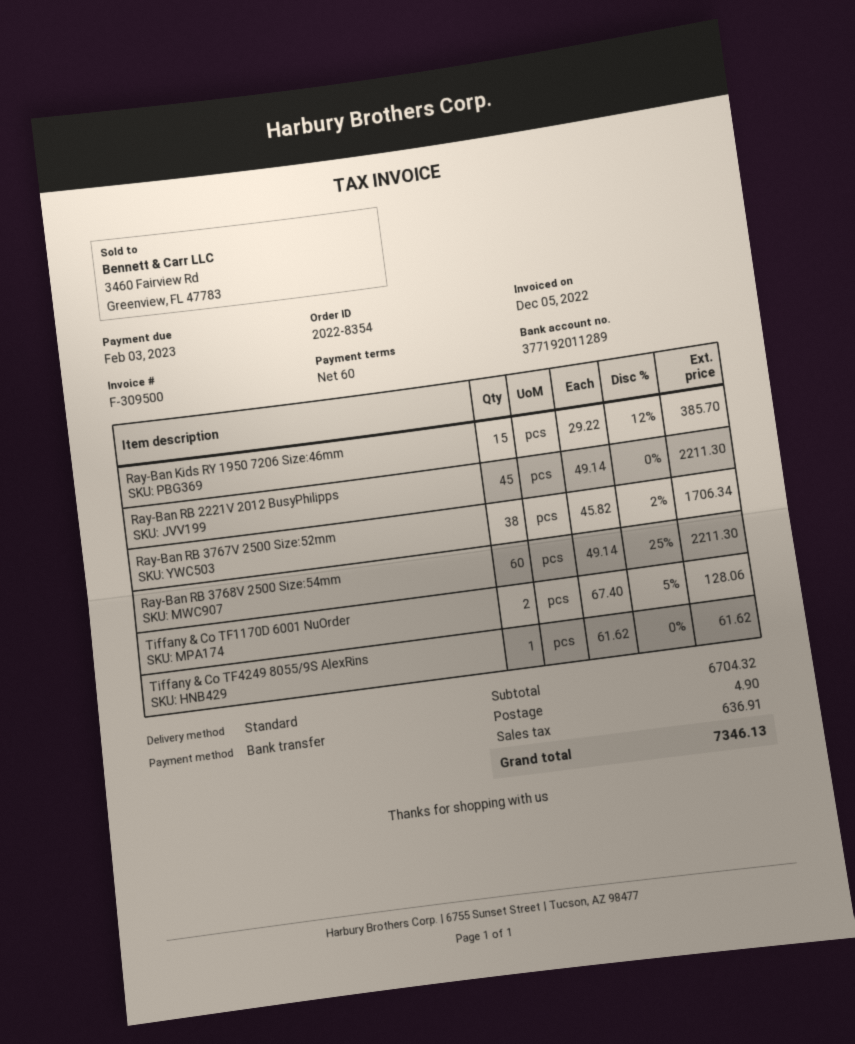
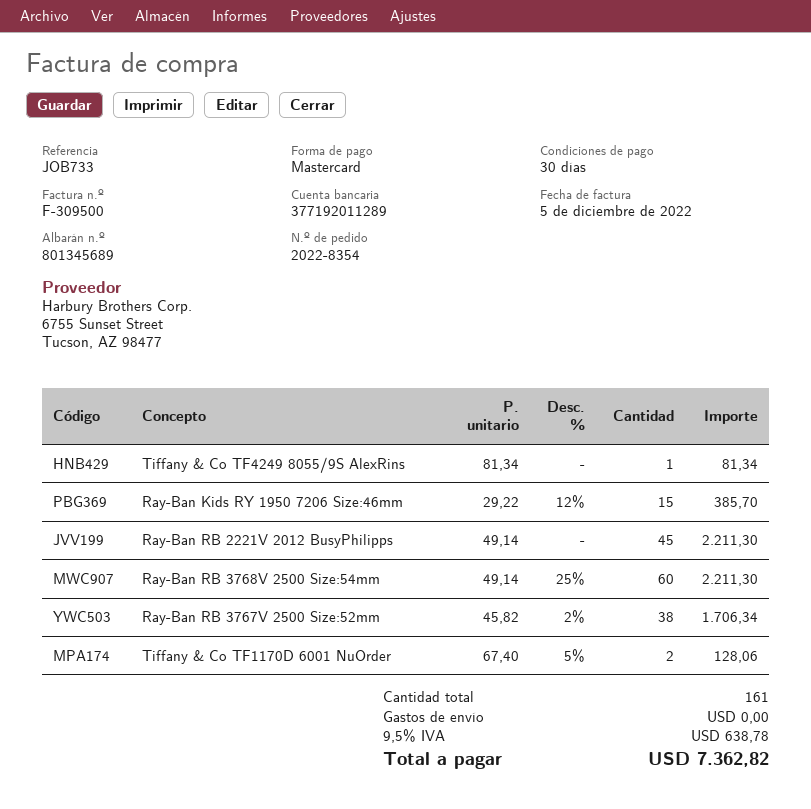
payment terms: 60 days -> 30 days
payment method: bank transfer -> Mastercard
Tiffany & Co TF4249 8055/9S AlexRins: 1 x 61.62 = 61.62 -> 1 x 81.34 = 81.34
shipping: 4.90 -> 0.00
tax: 636.91 -> 638.78
total: 7346.13 -> 7362.82

